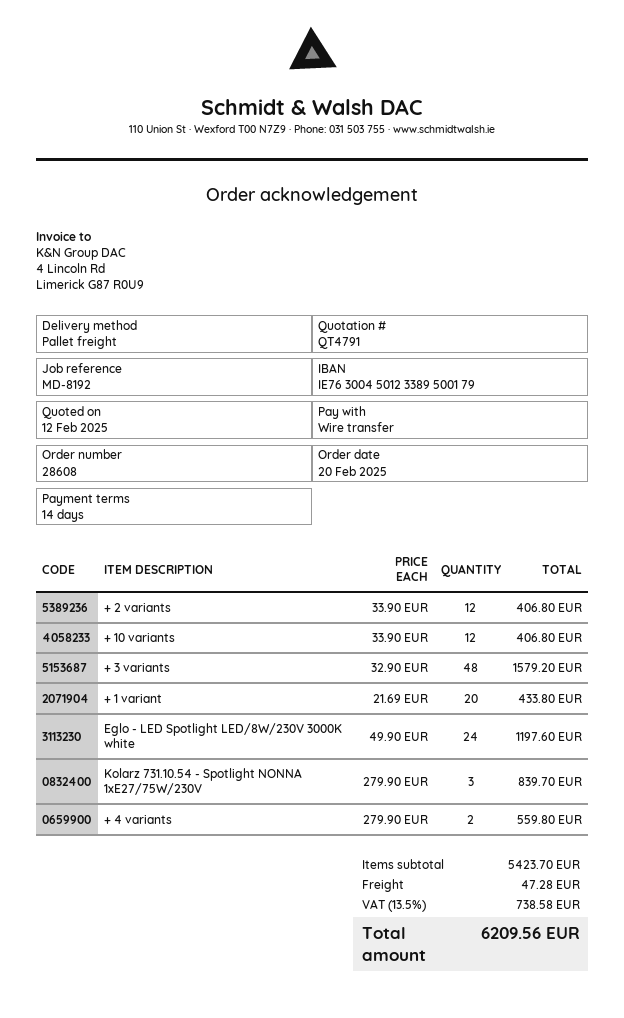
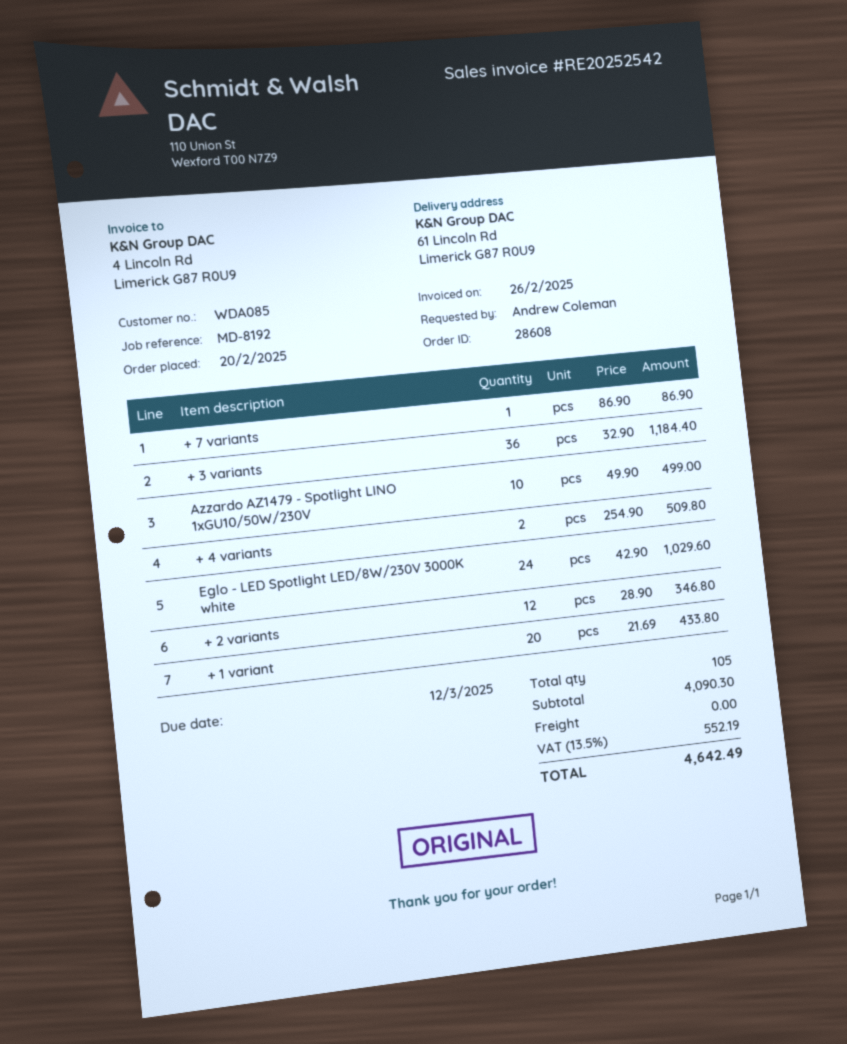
+ 2 variants: 12 x 33.90 = 406.80 -> 12 x 28.90 = 346.80
+ 10 variants: 12 x 33.90 = 406.80 -> none
+ 3 variants: 48 x 32.90 = 1579.20 -> 36 x 32.90 = 1184.40
Eglo - LED Spotlight LED/8W/230V 3000K white: 24 x 49.90 = 1197.60 -> 24 x 42.90 = 1029.60
Kolarz 731.10.54 - Spotlight NONNA 1xE27/75W/230V: 3 x 279.90 = 839.70 -> none
+ 4 variants: 2 x 279.90 = 559.80 -> 2 x 254.90 = 509.80
+ 7 variants: none -> 1 x 86.90 = 86.90
Azzardo AZ1479 - Spotlight LINO 1xGU10/50W/230V: none -> 10 x 49.90 = 499.00
subtotal: 5423.70 -> 4090.30
shipping: 47.28 -> 0.00
tax: 13.5% = 738.58 -> 13.5% = 552.19
total: 6209.56 -> 4642.49

